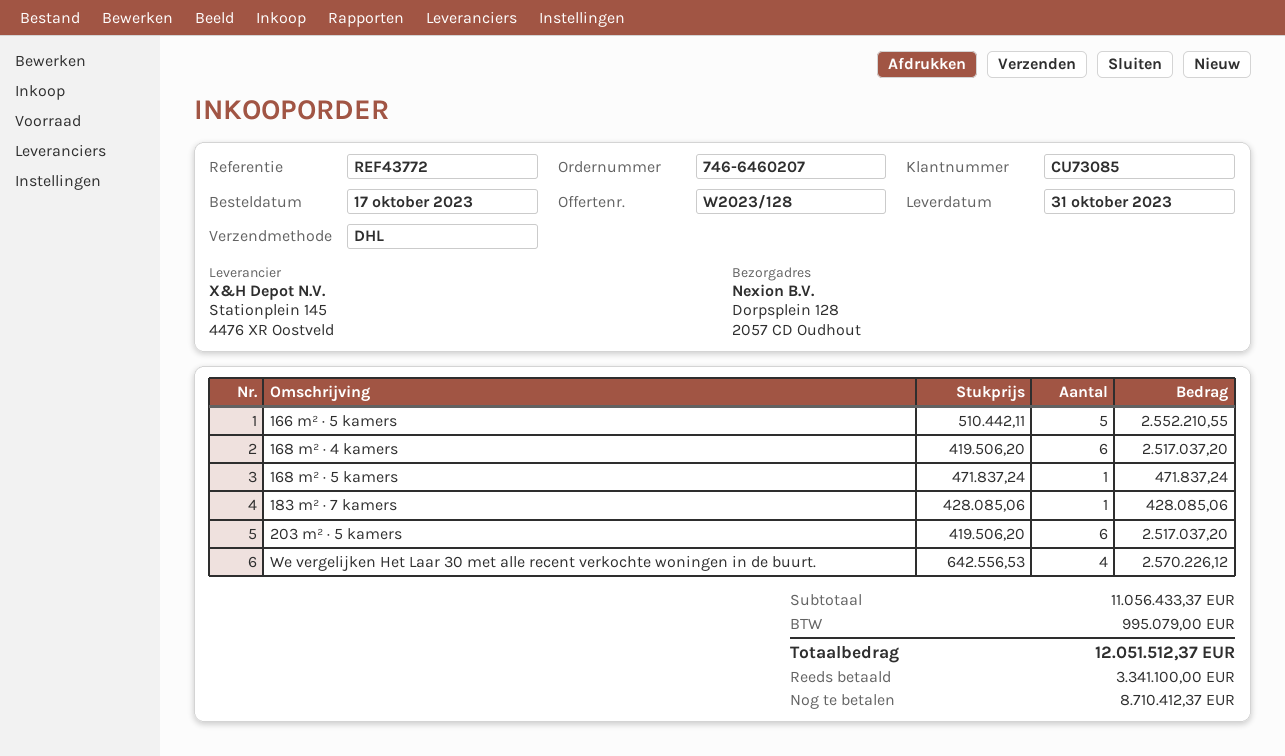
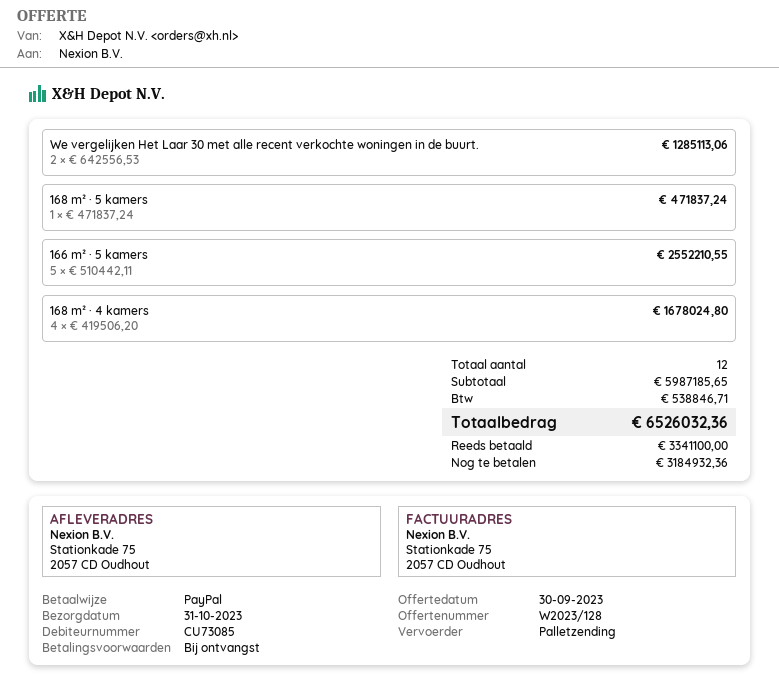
shipping method: DHL -> pallet freight
ship to: Dorpsplein 128, 2057 CD Oudhout -> Stationkade 75, 2057 CD Oudhout
168 m² · 4 kamers: 6 x 419506.20 = 2517037.20 -> 4 x 419506.20 = 1678024.80
183 m² · 7 kamers: 1 x 428085.06 = 428085.06 -> none
203 m² · 5 kamers: 6 x 419506.20 = 2517037.20 -> none
We vergelijken Het Laar 30 met alle recent verkochte woningen in de buurt.: 4 x 642556.53 = 2570226.12 -> 2 x 642556.53 = 1285113.06
subtotal: 11056433.37 -> 5987185.65
tax: 995079.00 -> 538846.71
total: 12051512.37 -> 6526032.36
balance: 8710412.37 -> 3184932.36

